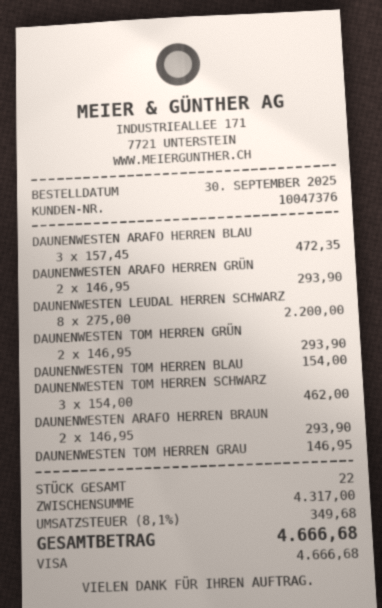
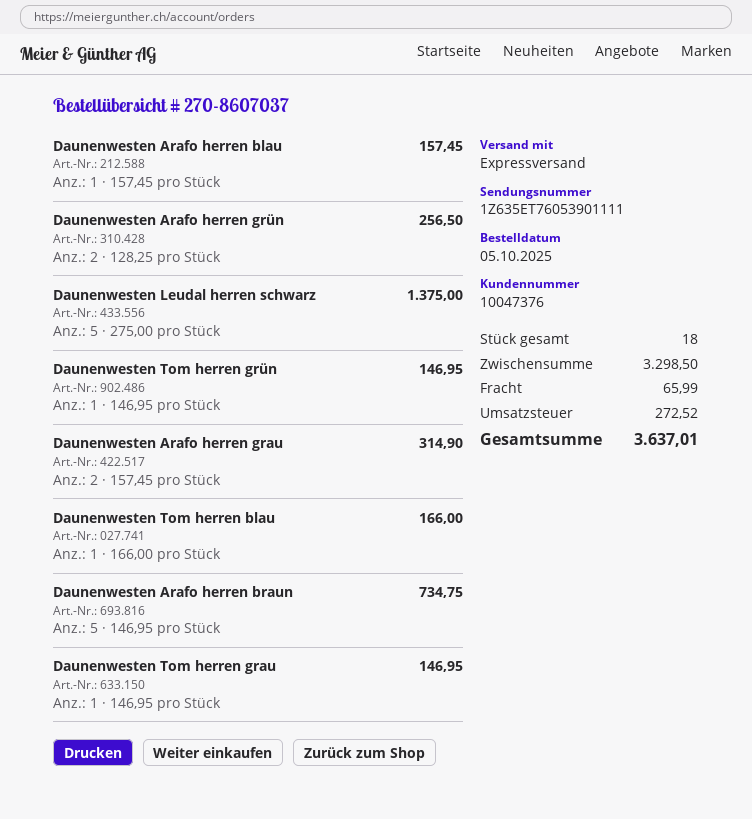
order date: 2025-09-30 -> 2025-10-05
DAUNENWESTEN ARAFO HERREN BLAU: 3 x 157.45 = 472.35 -> 1 x 157.45 = 157.45
DAUNENWESTEN ARAFO HERREN GRÜN: 2 x 146.95 = 293.90 -> 2 x 128.25 = 256.50
DAUNENWESTEN LEUDAL HERREN SCHWARZ: 8 x 275.00 = 2200.00 -> 5 x 275.00 = 1375.00
DAUNENWESTEN TOM HERREN GRÜN: 2 x 146.95 = 293.90 -> 1 x 146.95 = 146.95
DAUNENWESTEN TOM HERREN BLAU: 1 x 154.00 = 154.00 -> 1 x 166.00 = 166.00
DAUNENWESTEN TOM HERREN SCHWARZ: 3 x 154.00 = 462.00 -> none
DAUNENWESTEN ARAFO HERREN BRAUN: 2 x 146.95 = 293.90 -> 5 x 146.95 = 734.75
Daunenwesten Arafo herren grau: none -> 2 x 157.45 = 314.90
total quantity: 22 -> 18
subtotal: 4317.00 -> 3298.50
shipping: none -> 65.99
tax: 349.68 -> 272.52
total: 4666.68 -> 3637.01

